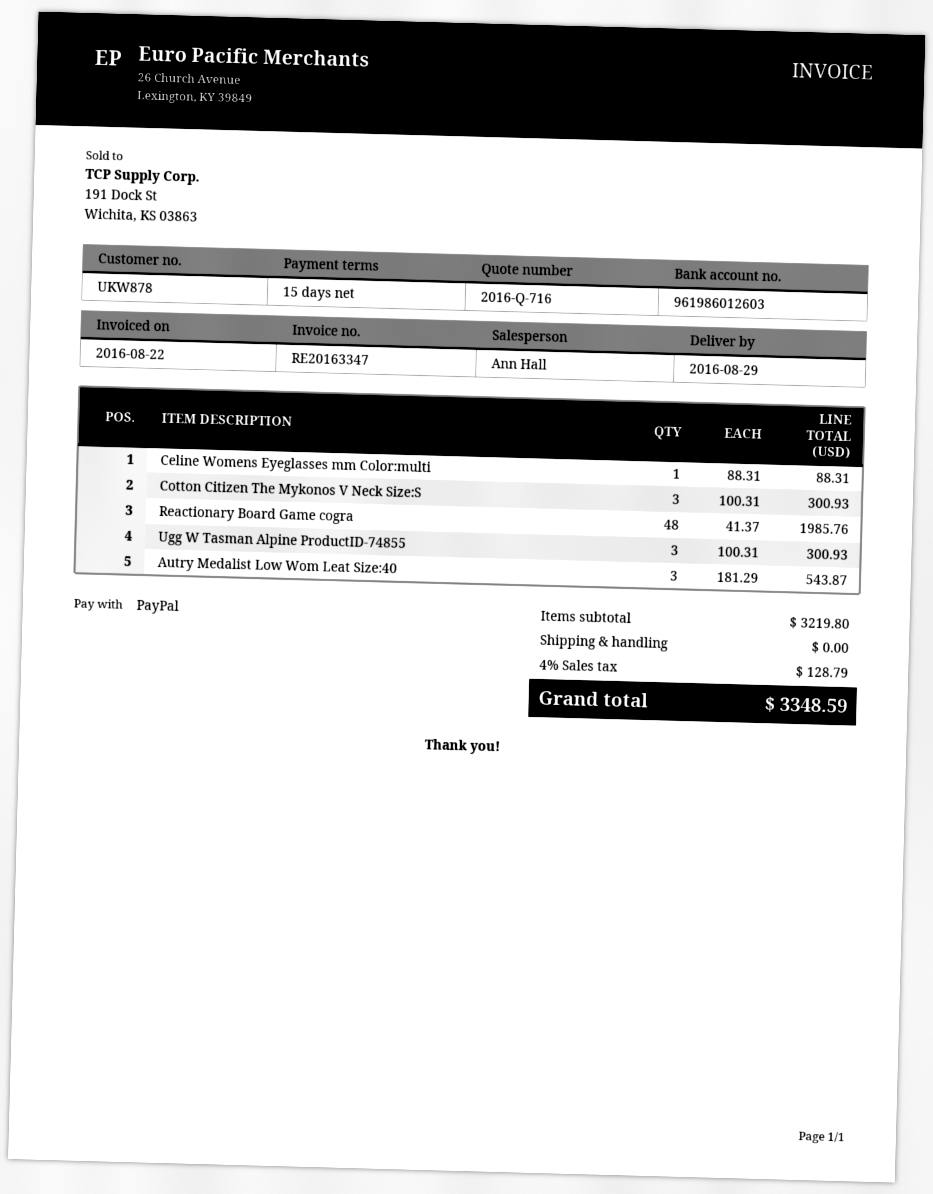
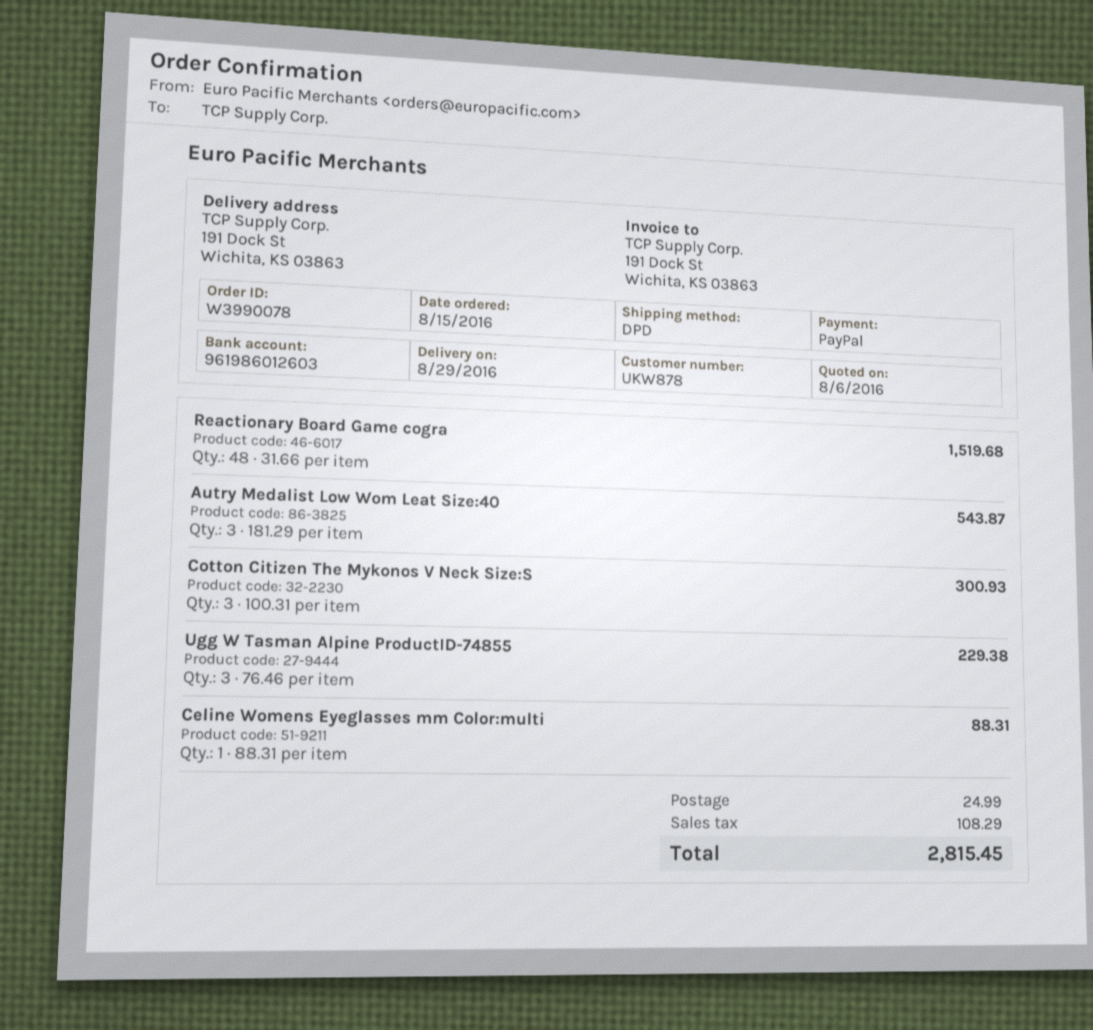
Reactionary Board Game cogra: 48 x 41.37 = 1985.76 -> 48 x 31.66 = 1519.68
Ugg W Tasman Alpine ProductID-74855: 3 x 100.31 = 300.93 -> 3 x 76.46 = 229.38
shipping: 0.00 -> 24.99
tax: 128.79 -> 108.29
total: 3348.59 -> 2815.45

